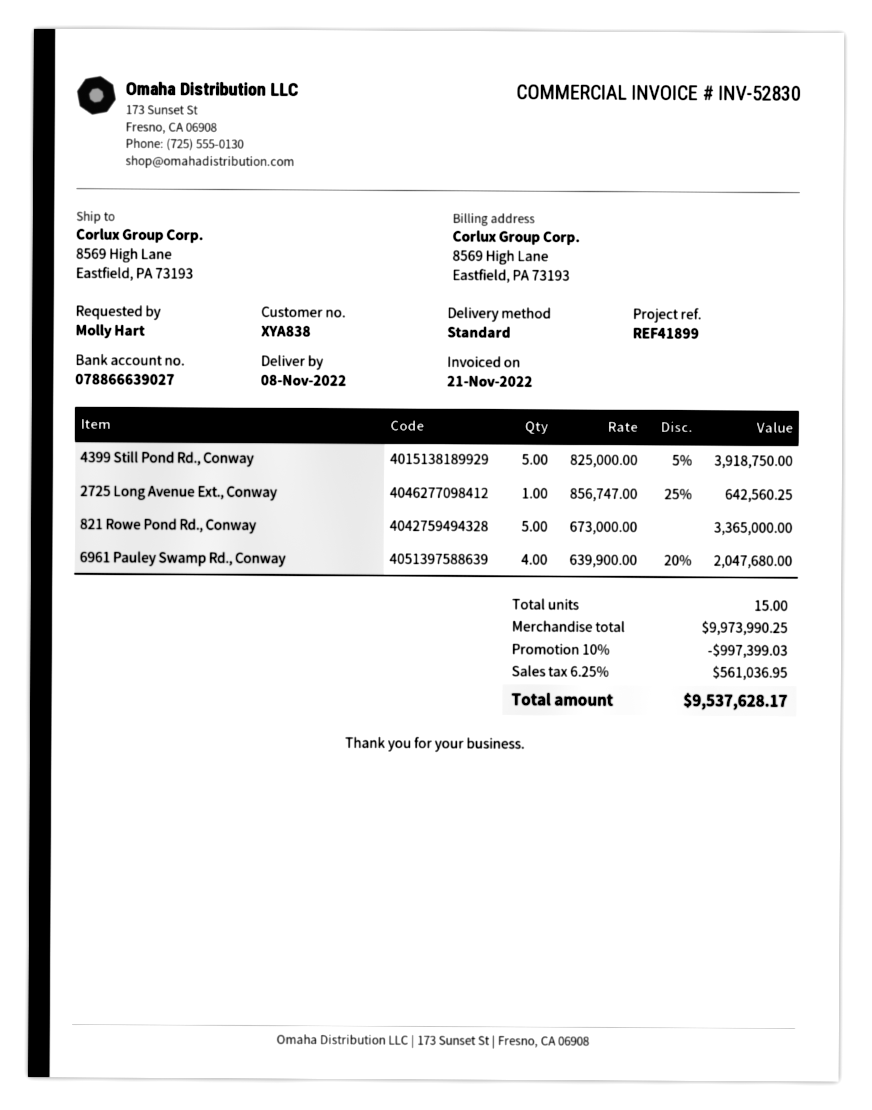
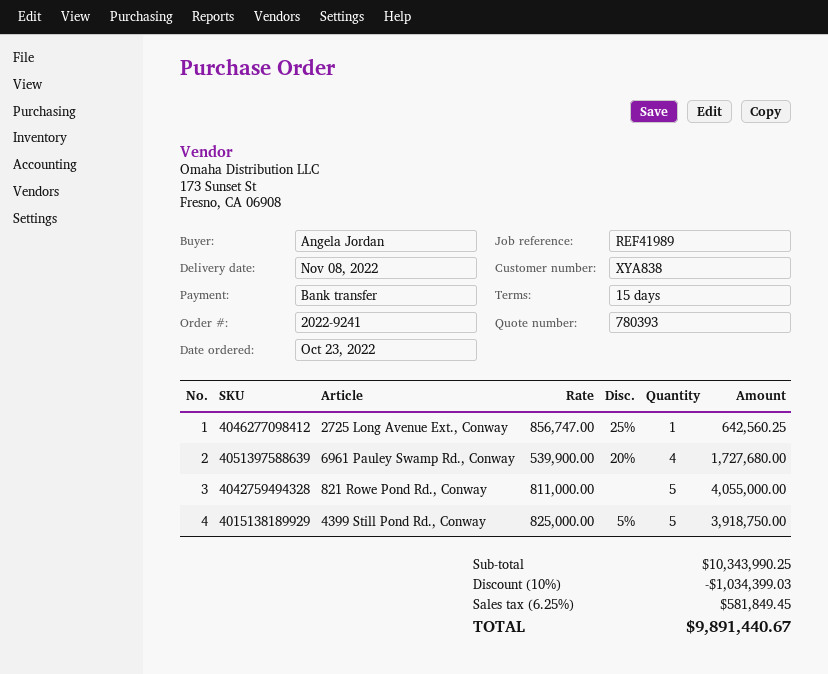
reference: REF41899 -> REF41989
ordered by: Molly Hart -> Angela Jordan
821 Rowe Pond Rd., Conway: 5 x 673000.00 = 3365000.00 -> 5 x 811000.00 = 4055000.00
6961 Pauley Swamp Rd., Conway: 4 x 639900.00 - 20% = 2047680.00 -> 4 x 539900.00 - 20% = 1727680.00
subtotal: 9973990.25 -> 10343990.25
discount: 10% = 997399.03 -> 10% = 1034399.03
tax: 6.25% = 561036.95 -> 6.25% = 581849.45
total: 9537628.17 -> 9891440.67

